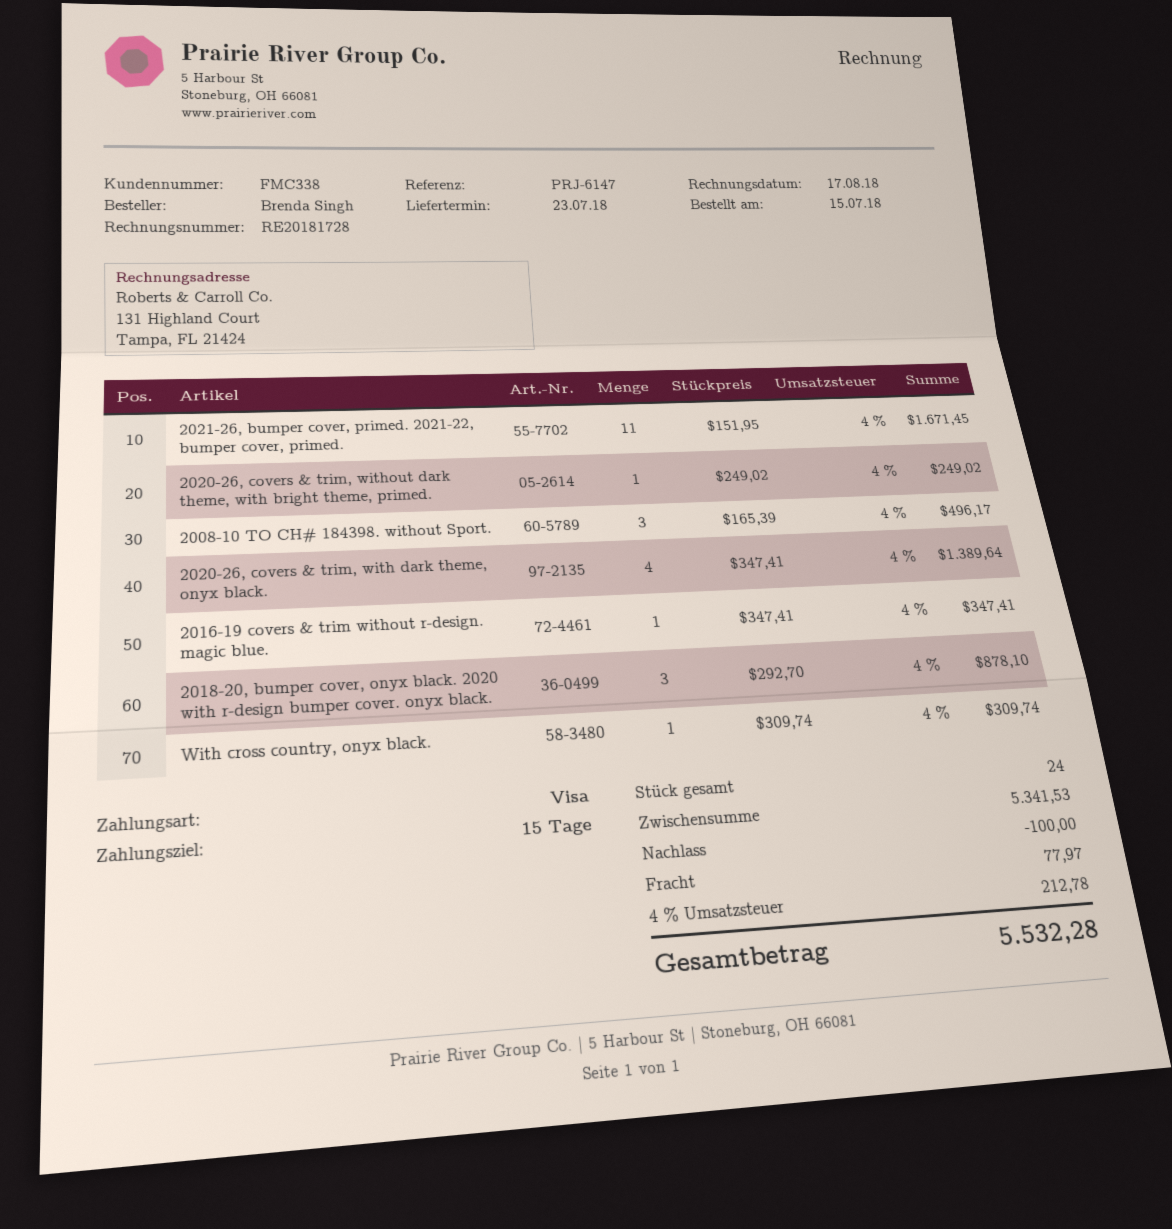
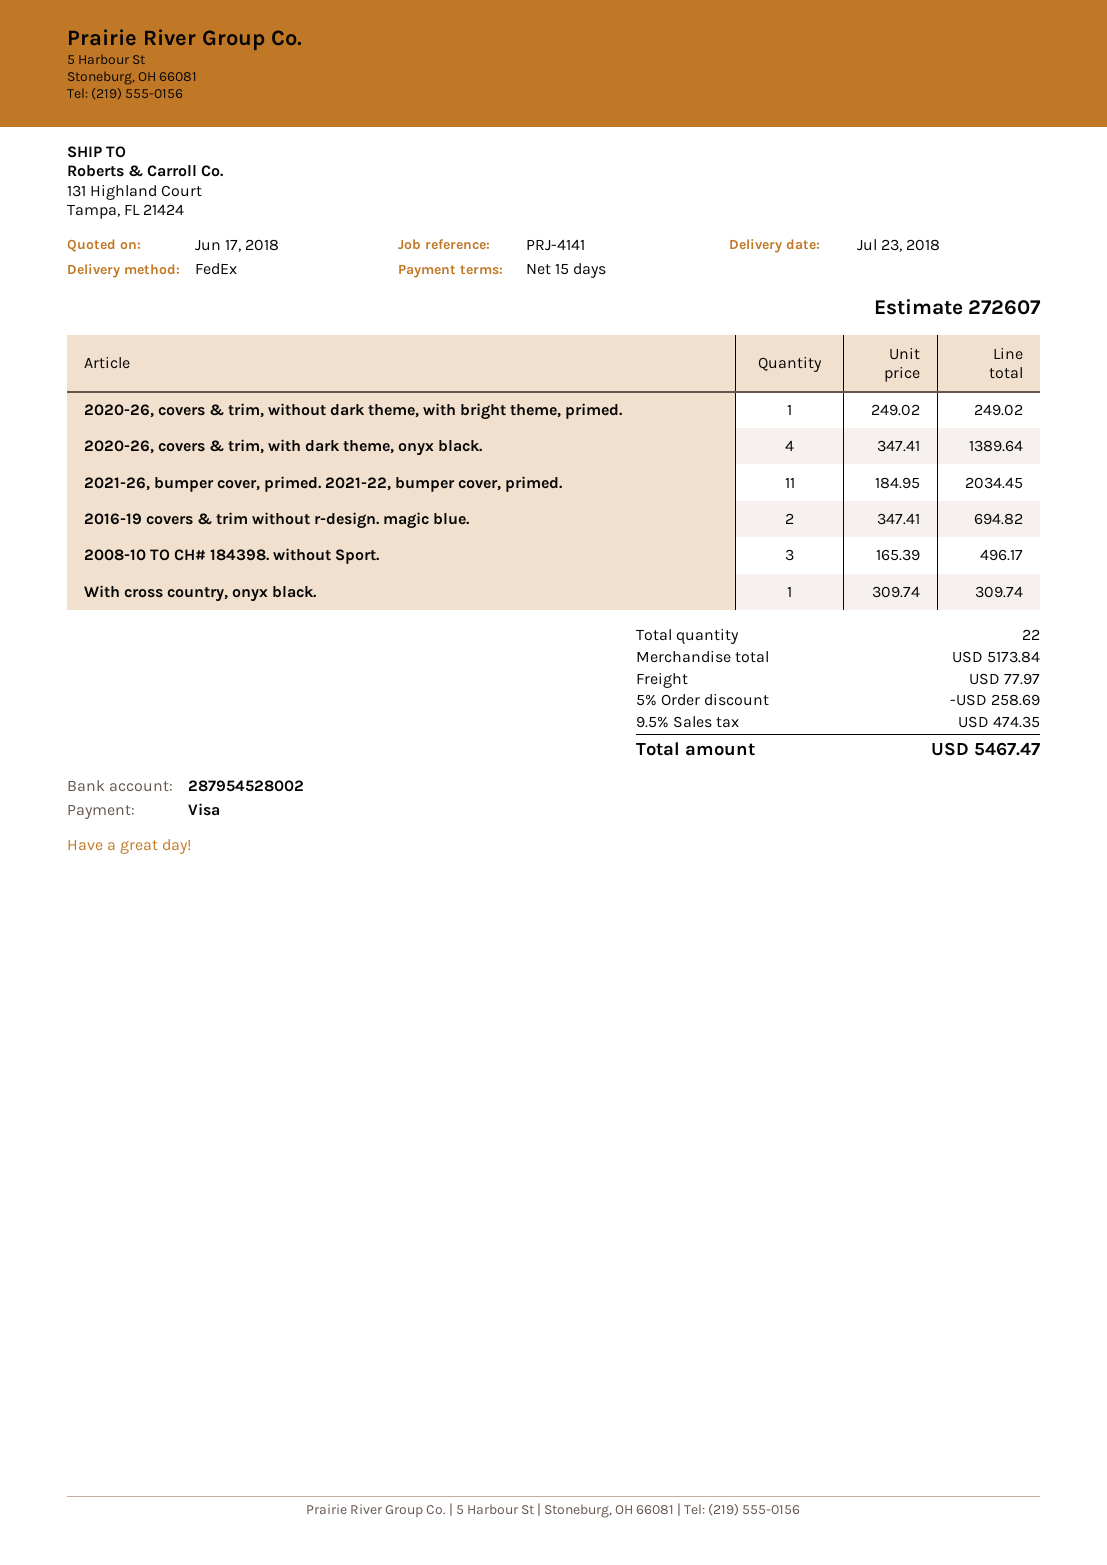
reference: PRJ-6147 -> PRJ-4141
2021-26, bumper cover, primed. 2021-22, bumper cover, primed.: 11 x 151.95 = 1671.45 -> 11 x 184.95 = 2034.45
2016-19 covers & trim without r-design. magic blue.: 1 x 347.41 = 347.41 -> 2 x 347.41 = 694.82
2018-20, bumper cover, onyx black. 2020 with r-design bumper cover. onyx black.: 3 x 292.70 = 878.10 -> none
total quantity: 24 -> 22
subtotal: 5341.53 -> 5173.84
discount: 100.00 -> 258.69
tax: 4% = 212.78 -> 9.5% = 474.35
total: 5532.28 -> 5467.47

